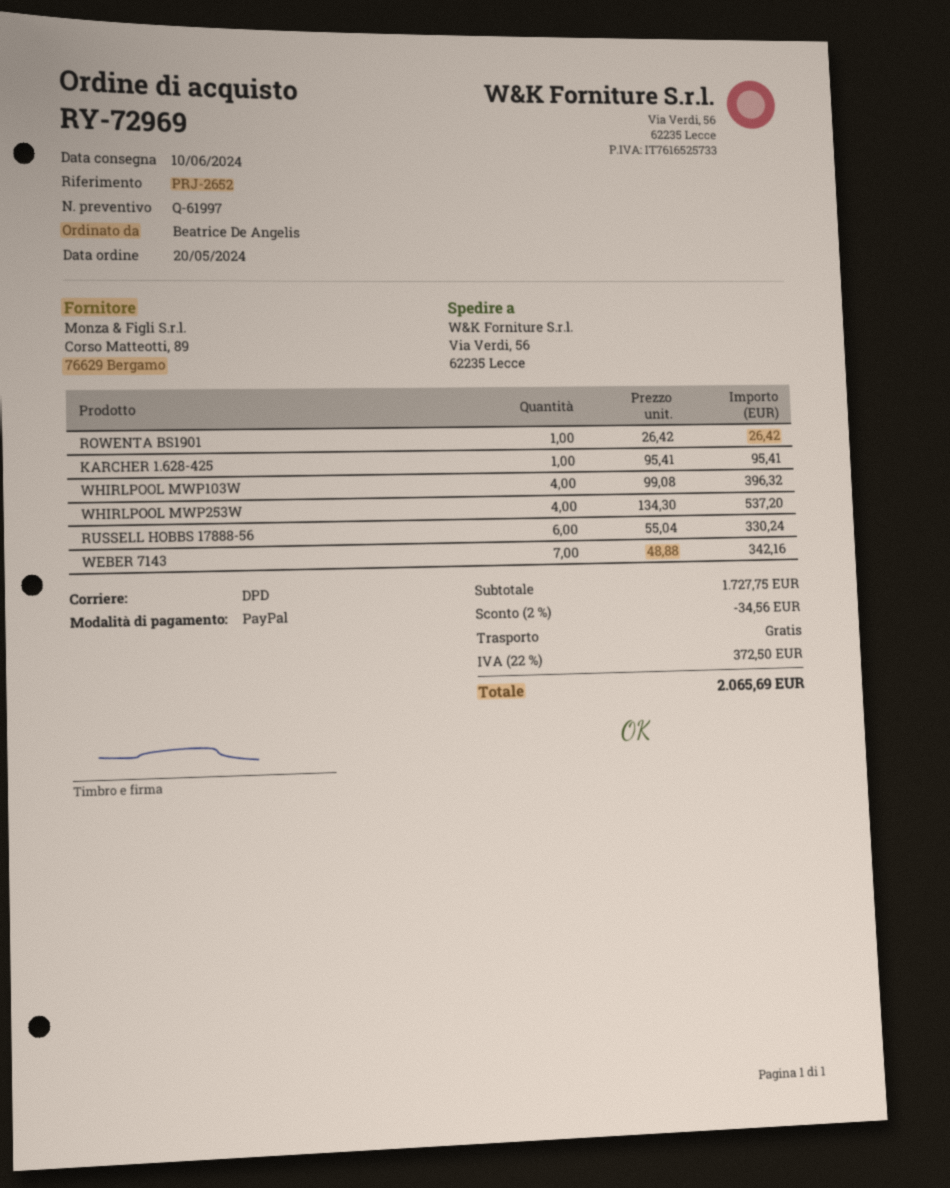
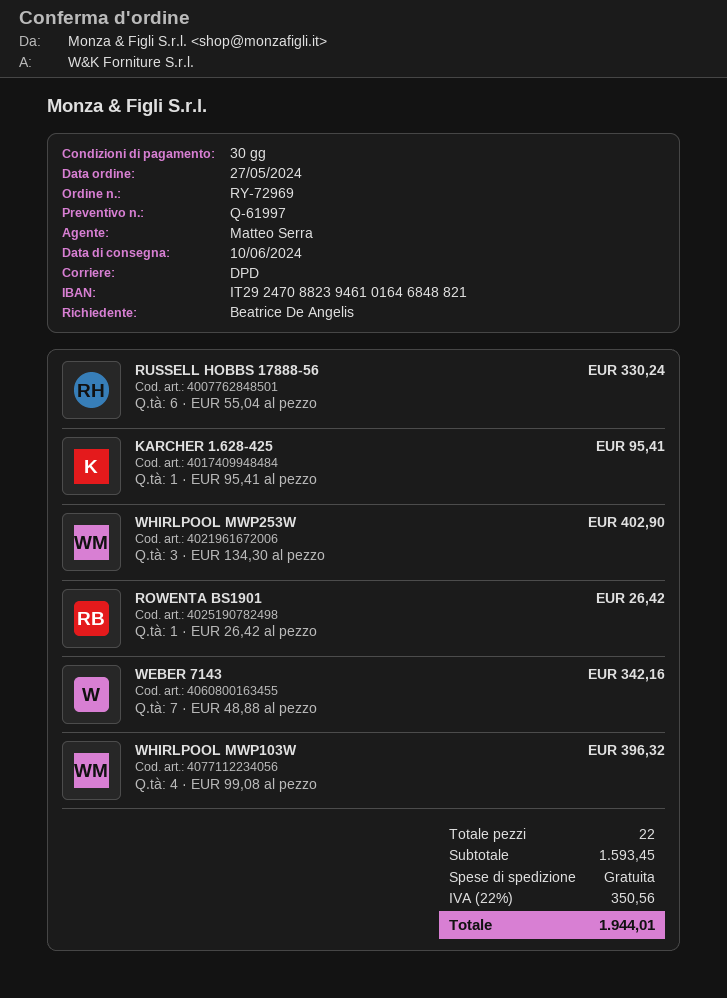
order date: 2024-05-20 -> 2024-05-27
WHIRLPOOL MWP253W: 4 x 134.30 = 537.20 -> 3 x 134.30 = 402.90
subtotal: 1727.75 -> 1593.45
discount: 2% = 34.56 -> none
tax: 22% = 372.50 -> 22% = 350.56
total: 2065.69 -> 1944.01

